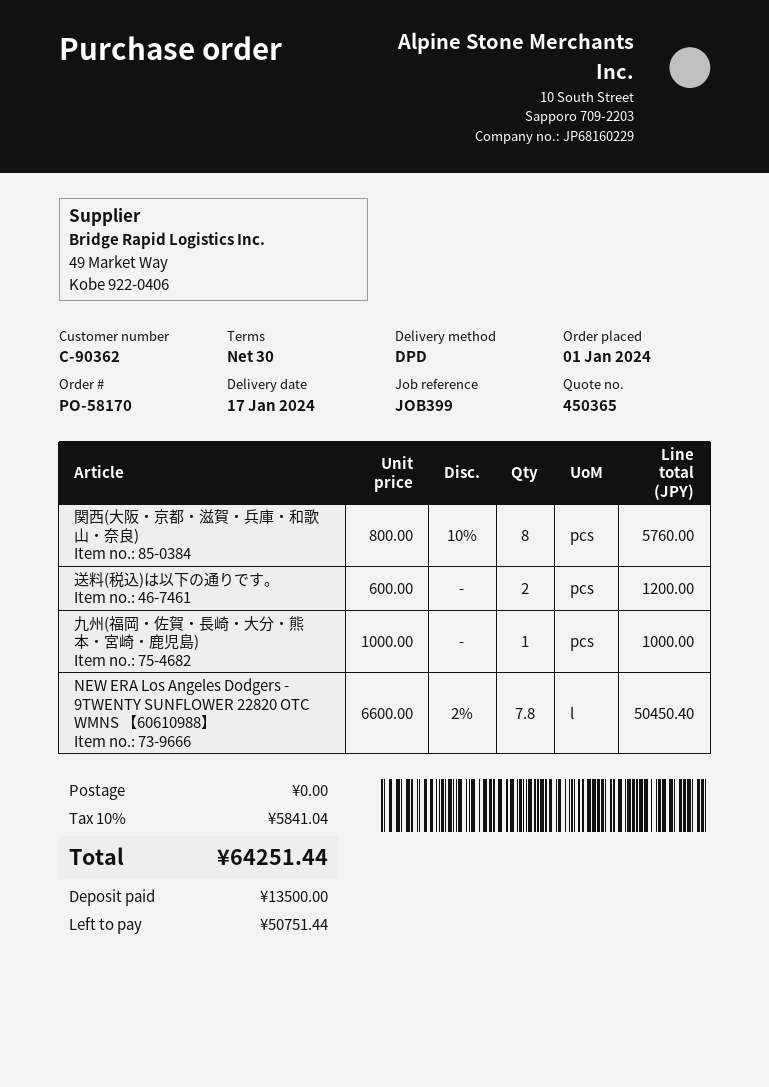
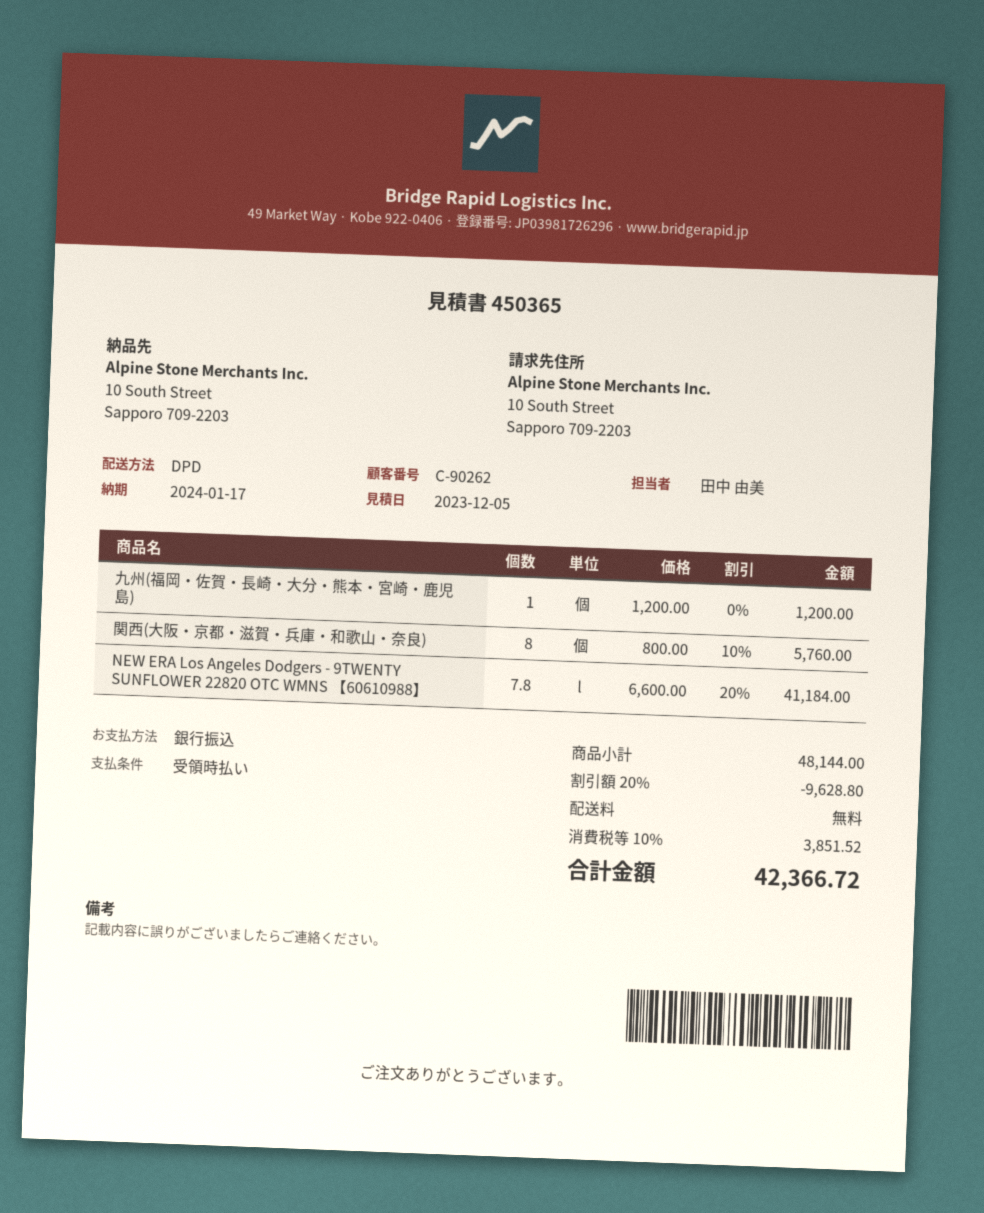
payment terms: 30 days -> on receipt
customer number: C-90362 -> C-90262
送料(税込)は以下の通りです。: 2 x 600.00 = 1200.00 -> none
九州(福岡・佐賀・長崎・大分・熊本・宮崎・鹿児島): 1 x 1000.00 = 1000.00 -> 1 x 1200.00 = 1200.00
NEW ERA Los Angeles Dodgers - 9TWENTY SUNFLOWER 22820 OTC WMNS 【60610988】: 7.8 x 6600.00 - 2% = 50450.40 -> 7.8 x 6600.00 - 20% = 41184.00
discount: none -> 20% = 9628.80
tax: 10% = 5841.04 -> 10% = 3851.52
total: 64251.44 -> 42366.72

